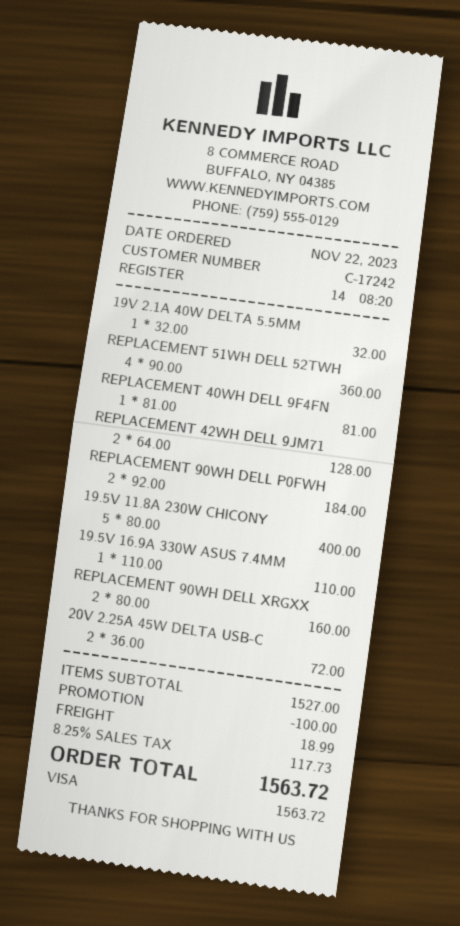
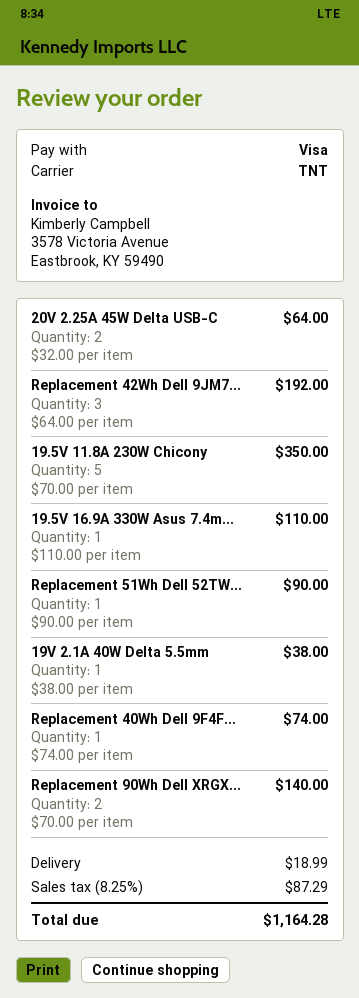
19V 2.1A 40W DELTA 5.5MM: 1 x 32.00 = 32.00 -> 1 x 38.00 = 38.00
REPLACEMENT 51WH DELL 52TWH: 4 x 90.00 = 360.00 -> 1 x 90.00 = 90.00
REPLACEMENT 40WH DELL 9F4FN: 1 x 81.00 = 81.00 -> 1 x 74.00 = 74.00
REPLACEMENT 42WH DELL 9JM71: 2 x 64.00 = 128.00 -> 3 x 64.00 = 192.00
REPLACEMENT 90WH DELL P0FWH: 2 x 92.00 = 184.00 -> none
19.5V 11.8A 230W CHICONY: 5 x 80.00 = 400.00 -> 5 x 70.00 = 350.00
REPLACEMENT 90WH DELL XRGXX: 2 x 80.00 = 160.00 -> 2 x 70.00 = 140.00
20V 2.25A 45W DELTA USB-C: 2 x 36.00 = 72.00 -> 2 x 32.00 = 64.00
discount: 100.00 -> none
tax: 8.25% = 117.73 -> 8.25% = 87.29
total: 1563.72 -> 1164.28

